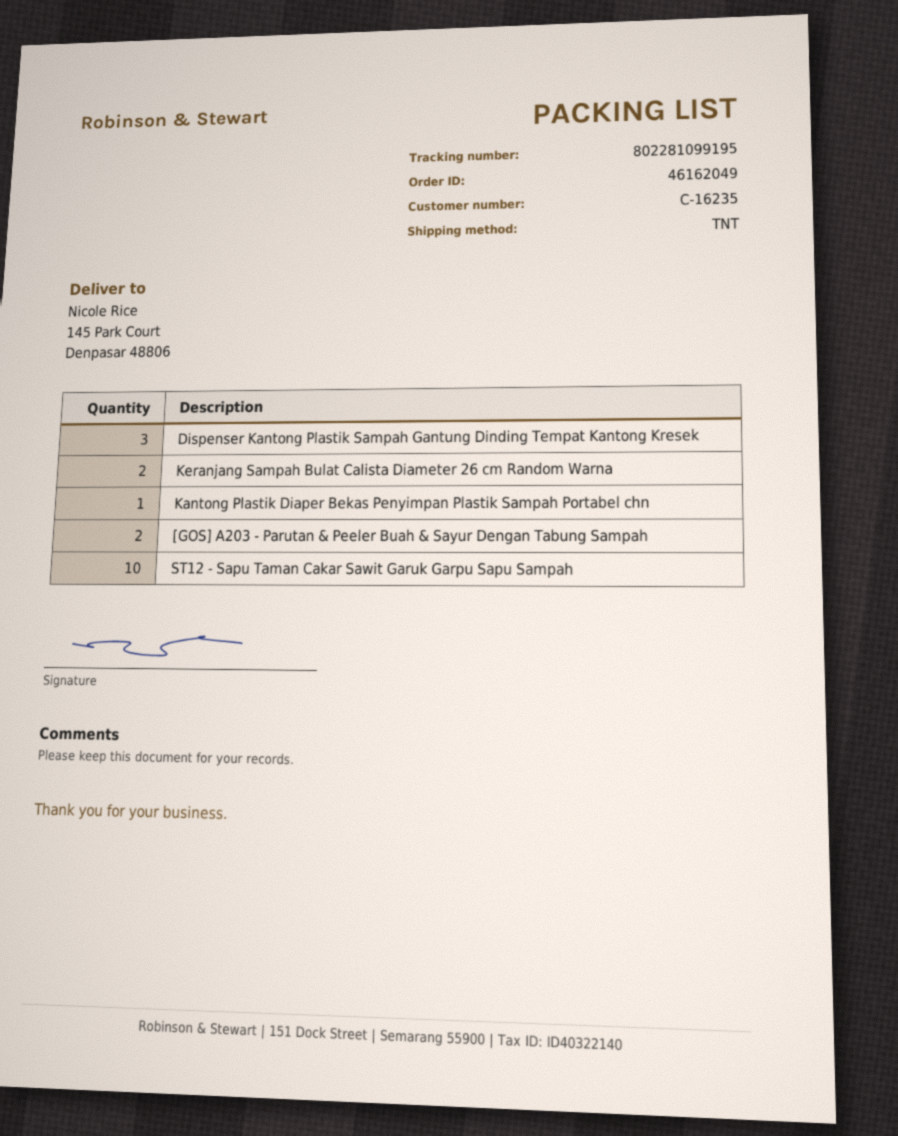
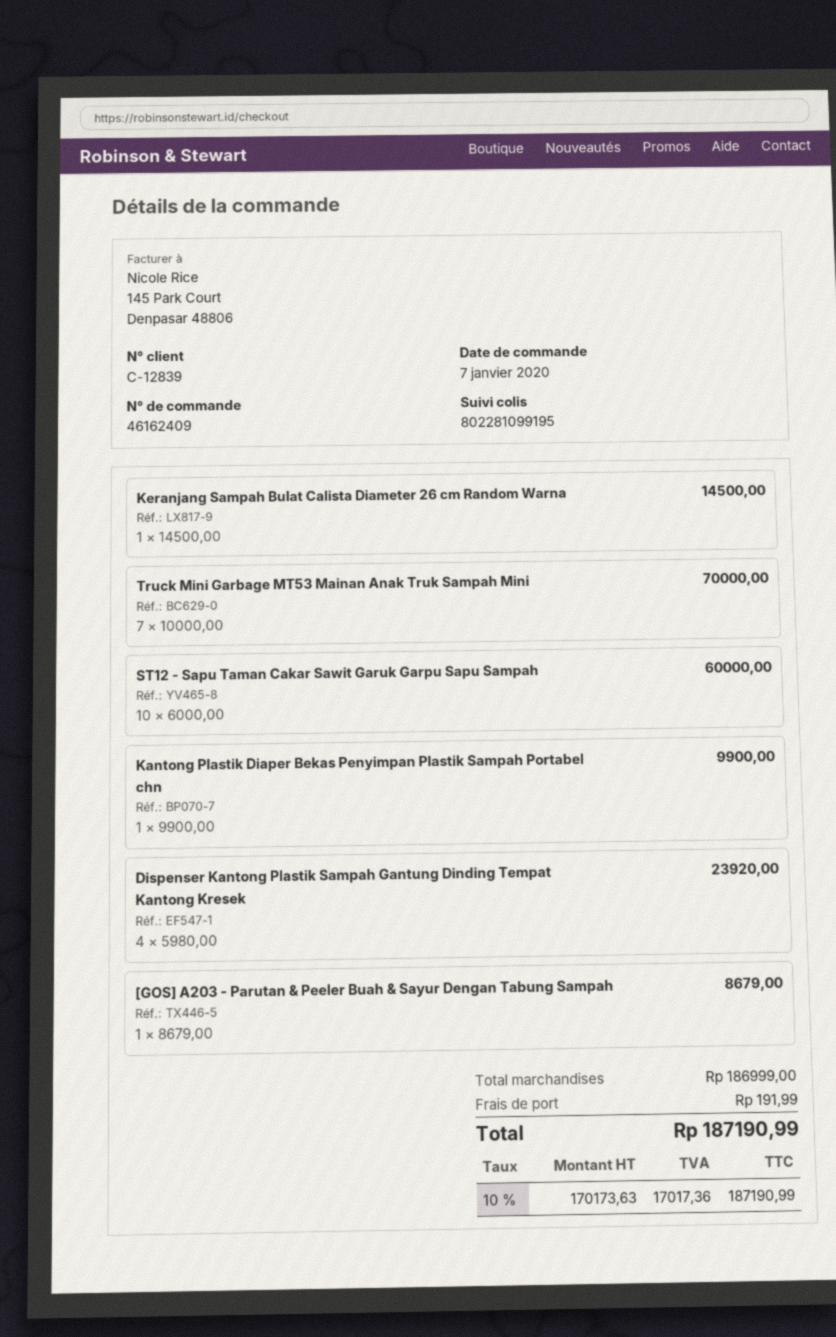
order number: 46162049 -> 46162409
customer number: C-16235 -> C-12839
Dispenser Kantong Plastik Sampah Gantung Dinding Tempat Kantong Kresek: 3 -> 4
Keranjang Sampah Bulat Calista Diameter 26 cm Random Warna: 2 -> 1
[GOS] A203 - Parutan & Peeler Buah & Sayur Dengan Tabung Sampah: 2 -> 1
Truck Mini Garbage MT53 Mainan Anak Truk Sampah Mini: none -> 7

